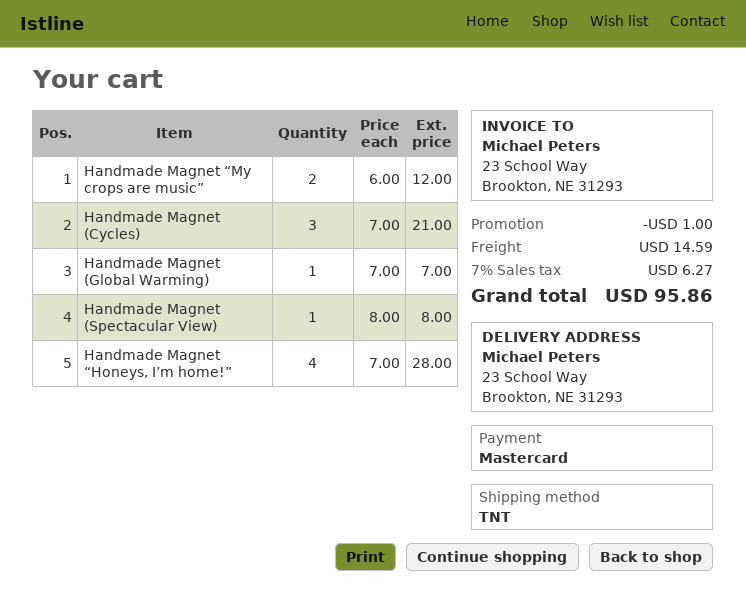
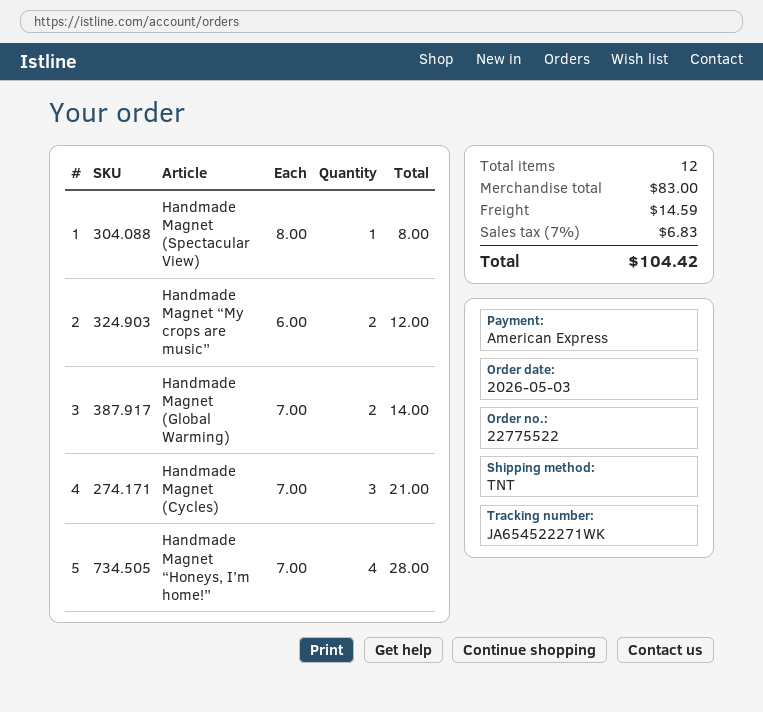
payment method: Mastercard -> American Express
Handmade Magnet (Global Warming): 1 x 7.00 = 7.00 -> 2 x 7.00 = 14.00
discount: 1.00 -> none
tax: 7% = 6.27 -> 7% = 6.83
total: 95.86 -> 104.42

